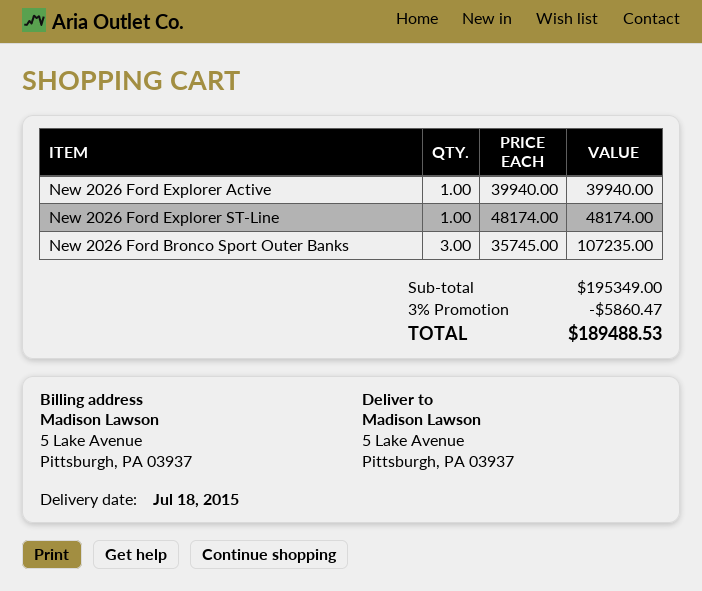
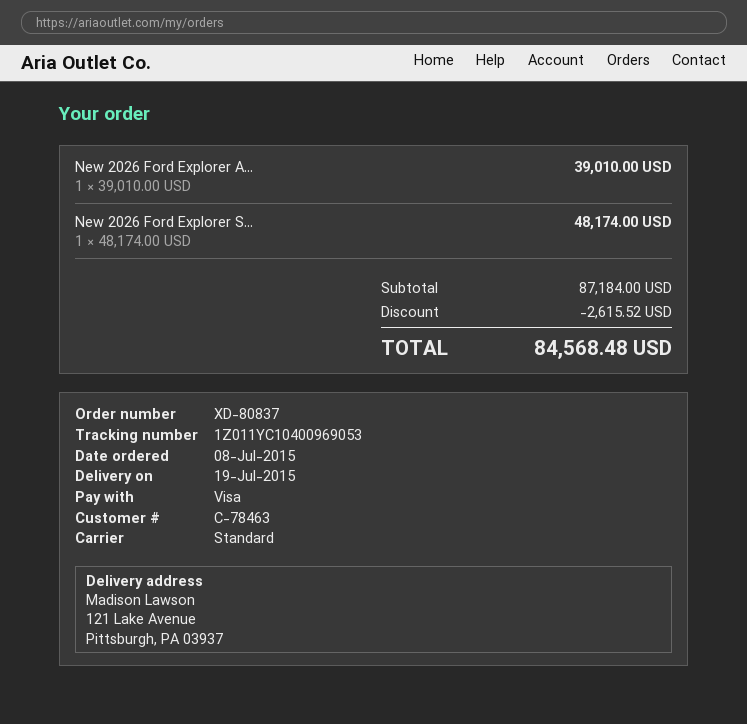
delivery date: 2015-07-18 -> 2015-07-19
ship to: 5 Lake Avenue, Pittsburgh, PA 03937 -> 121 Lake Avenue, Pittsburgh, PA 03937
New 2026 Ford Explorer Active: 1 x 39940.00 = 39940.00 -> 1 x 39010.00 = 39010.00
New 2026 Ford Bronco Sport Outer Banks: 3 x 35745.00 = 107235.00 -> none
subtotal: 195349.00 -> 87184.00
discount: 5860.47 -> 2615.52
total: 189488.53 -> 84568.48

